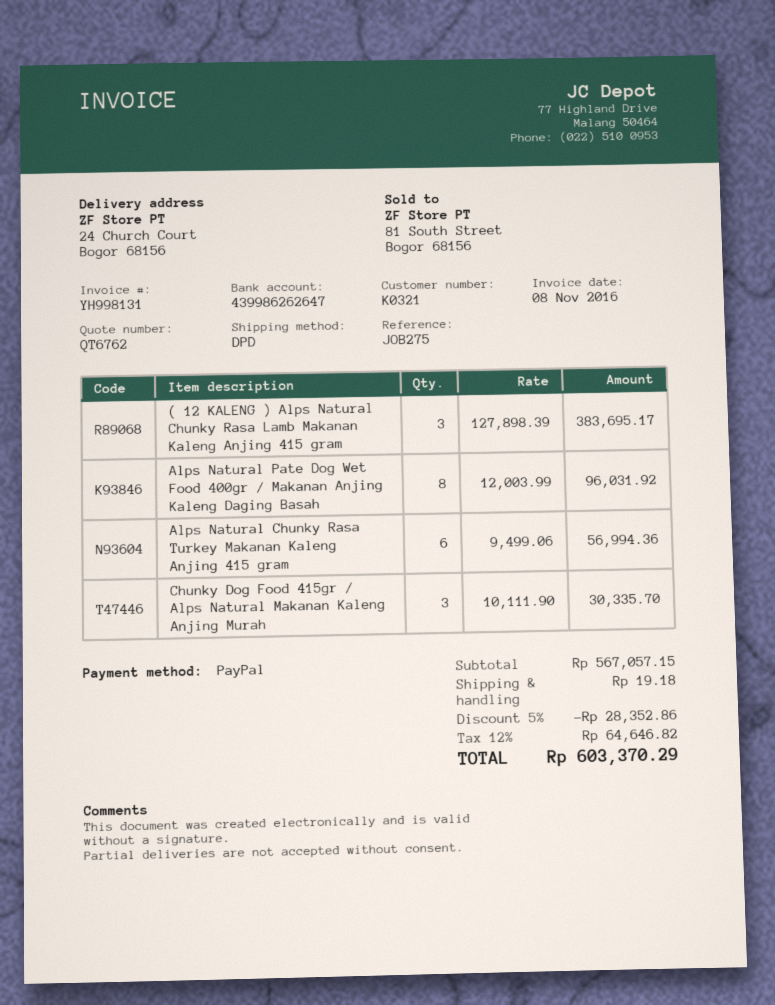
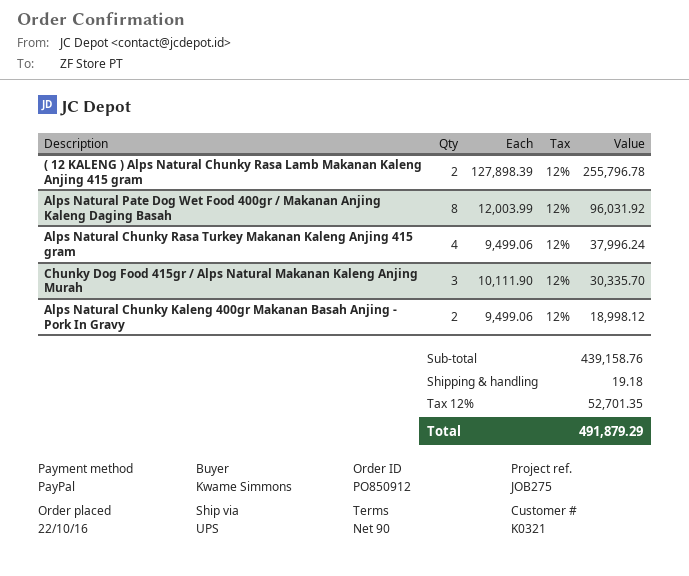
shipping method: DPD -> UPS
( 12 KALENG ) Alps Natural Chunky Rasa Lamb Makanan Kaleng Anjing 415 gram: 3 x 127898.39 = 383695.17 -> 2 x 127898.39 = 255796.78
Alps Natural Chunky Rasa Turkey Makanan Kaleng Anjing 415 gram: 6 x 9499.06 = 56994.36 -> 4 x 9499.06 = 37996.24
Alps Natural Chunky Kaleng 400gr Makanan Basah Anjing - Pork In Gravy: none -> 2 x 9499.06 = 18998.12
subtotal: 567057.15 -> 439158.76
discount: 5% = 28352.86 -> none
tax: 12% = 64646.82 -> 12% = 52701.35
total: 603370.29 -> 491879.29

